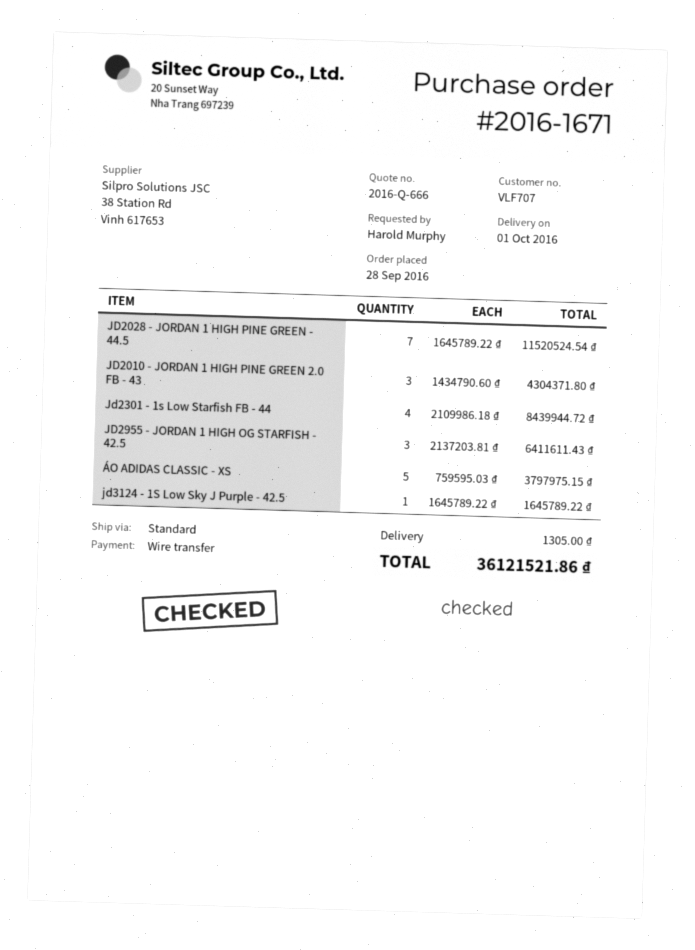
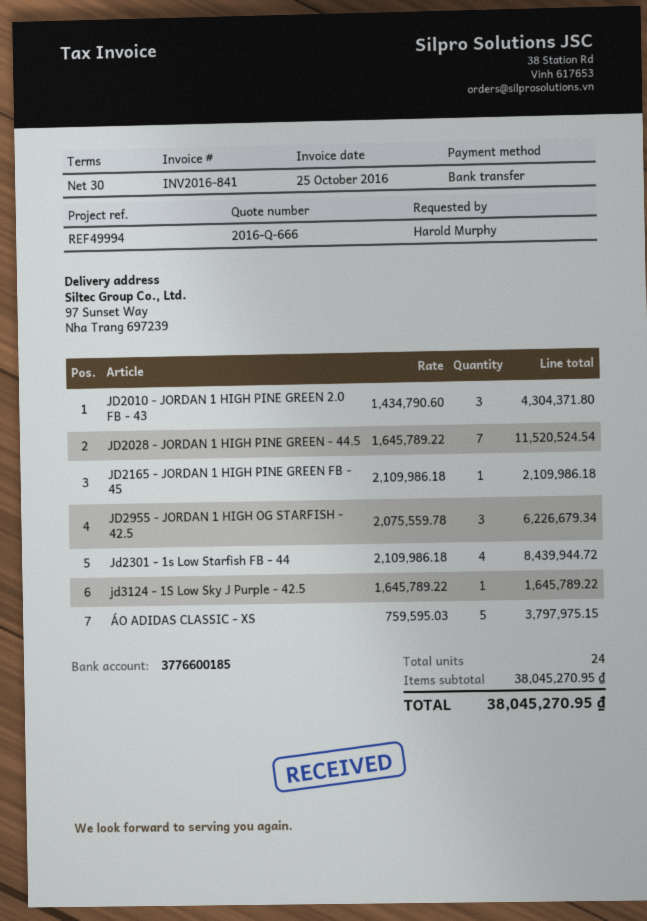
JD2955 - JORDAN 1 HIGH OG STARFISH - 42.5: 3 x 2137203.81 = 6411611.43 -> 3 x 2075559.78 = 6226679.34
JD2165 - JORDAN 1 HIGH PINE GREEN FB - 45: none -> 1 x 2109986.18 = 2109986.18
shipping: 1305.00 -> none
total: 36121521.86 -> 38045270.95

